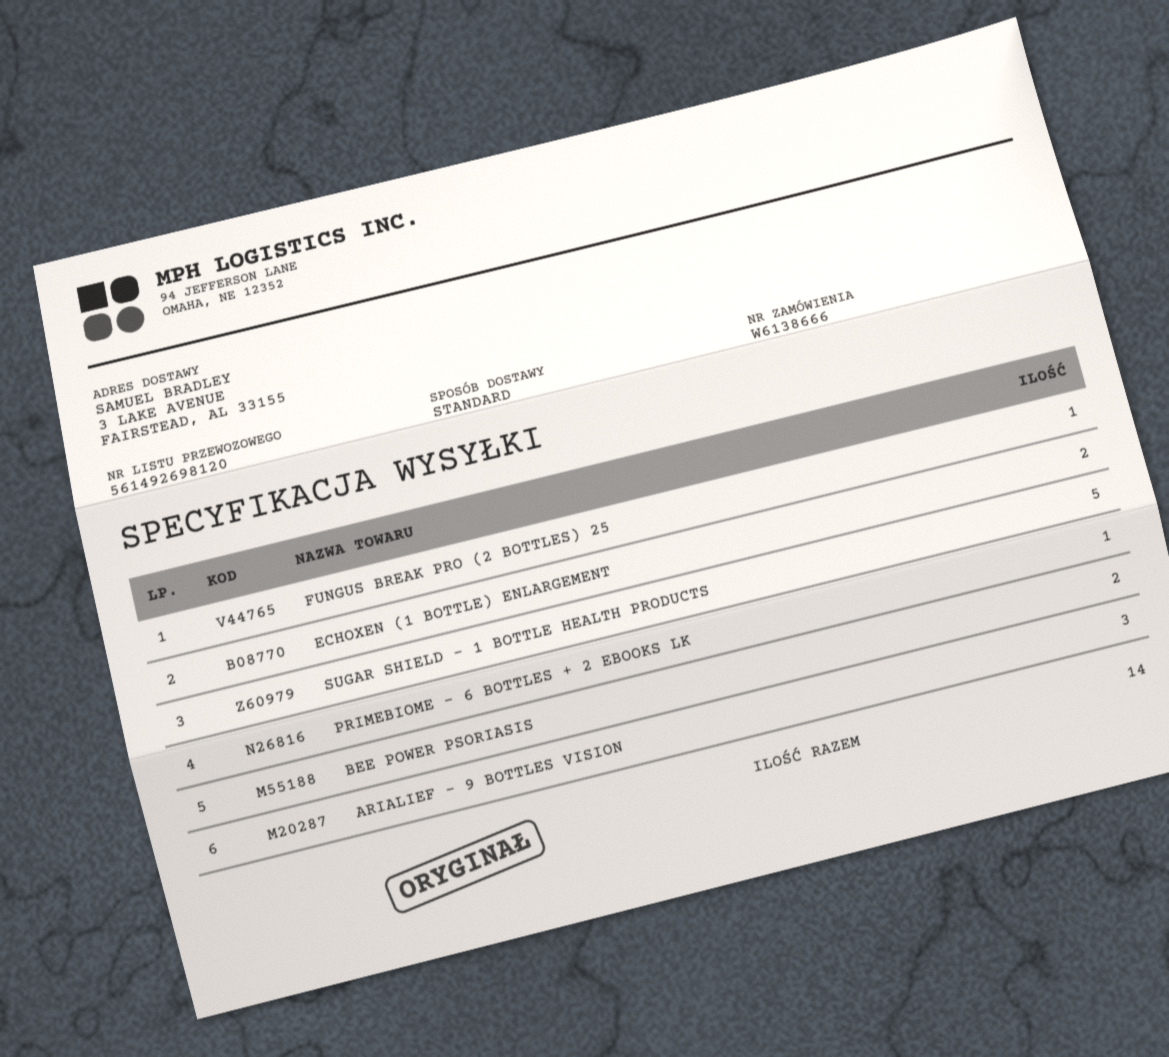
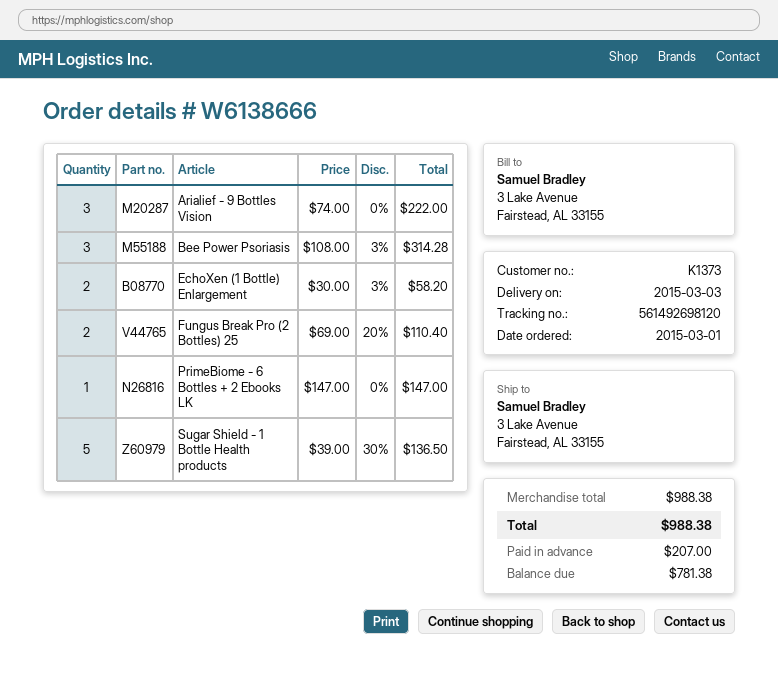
FUNGUS BREAK PRO (2 BOTTLES) 25: 1 -> 2
BEE POWER PSORIASIS: 2 -> 3

